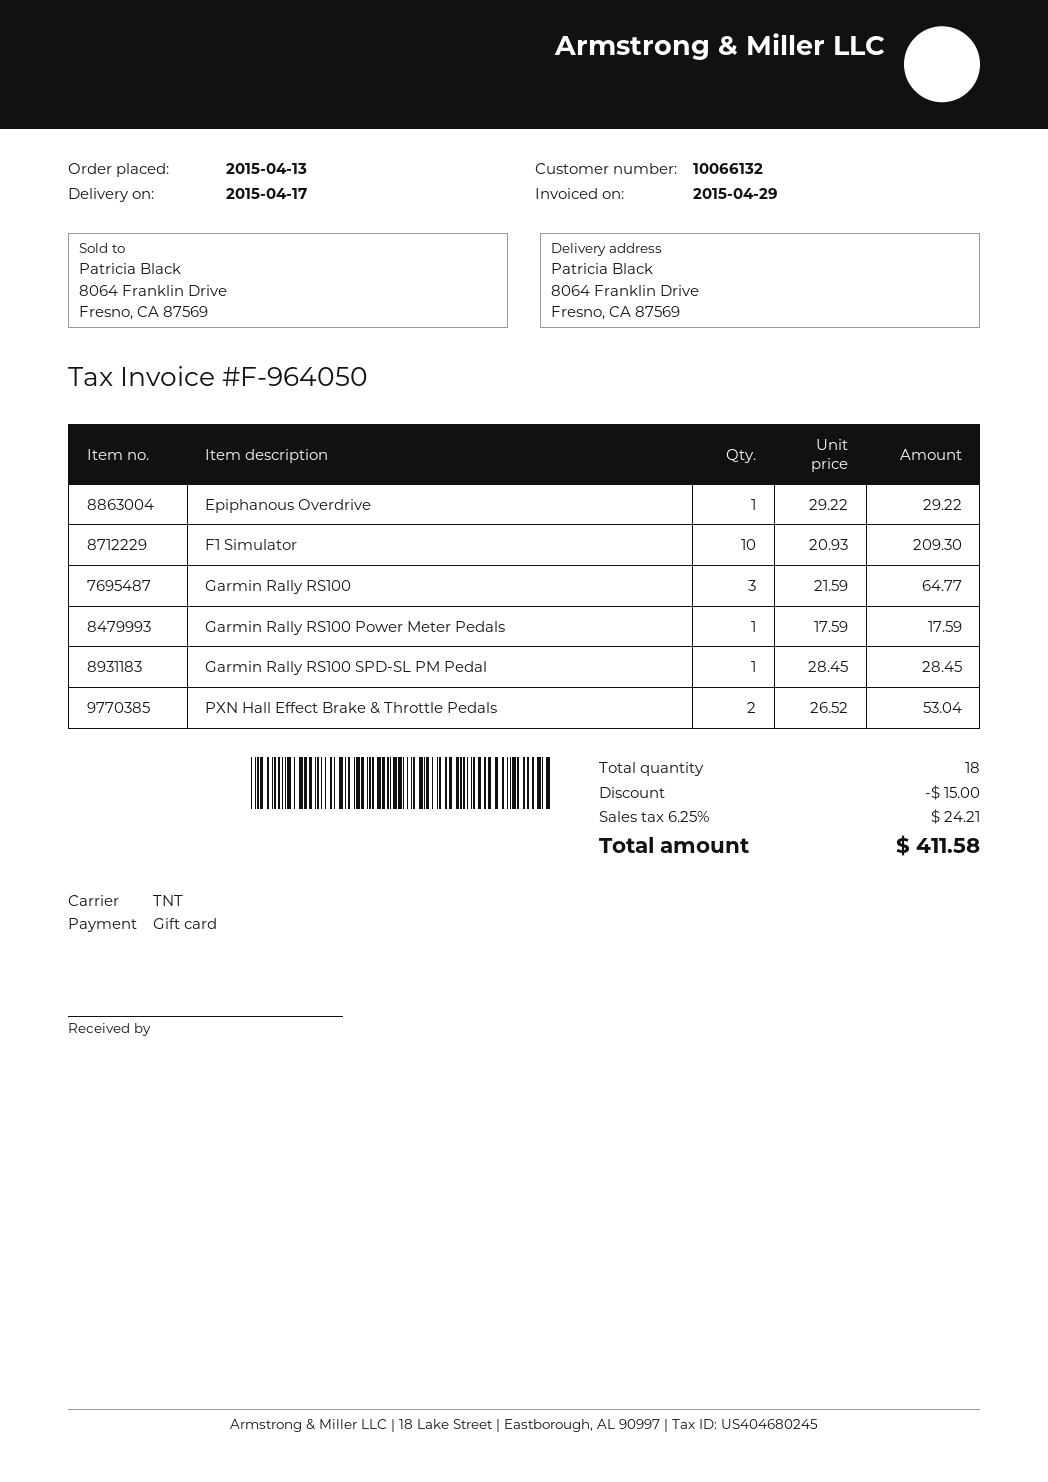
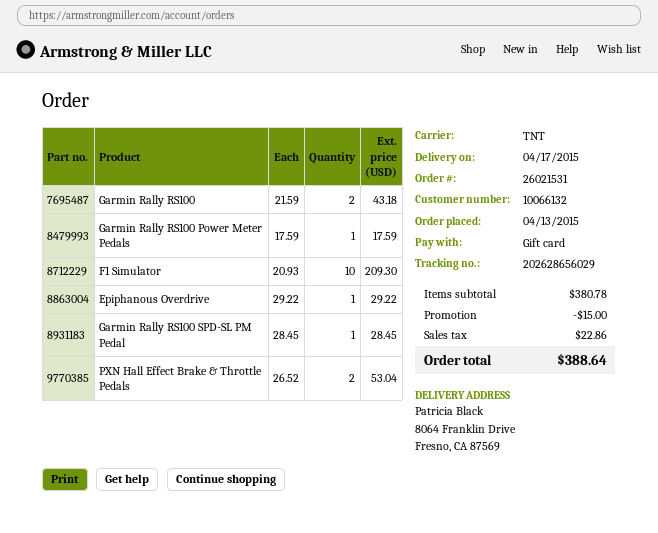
Garmin Rally RS100: 3 x 21.59 = 64.77 -> 2 x 21.59 = 43.18
tax: 24.21 -> 22.86
total: 411.58 -> 388.64

